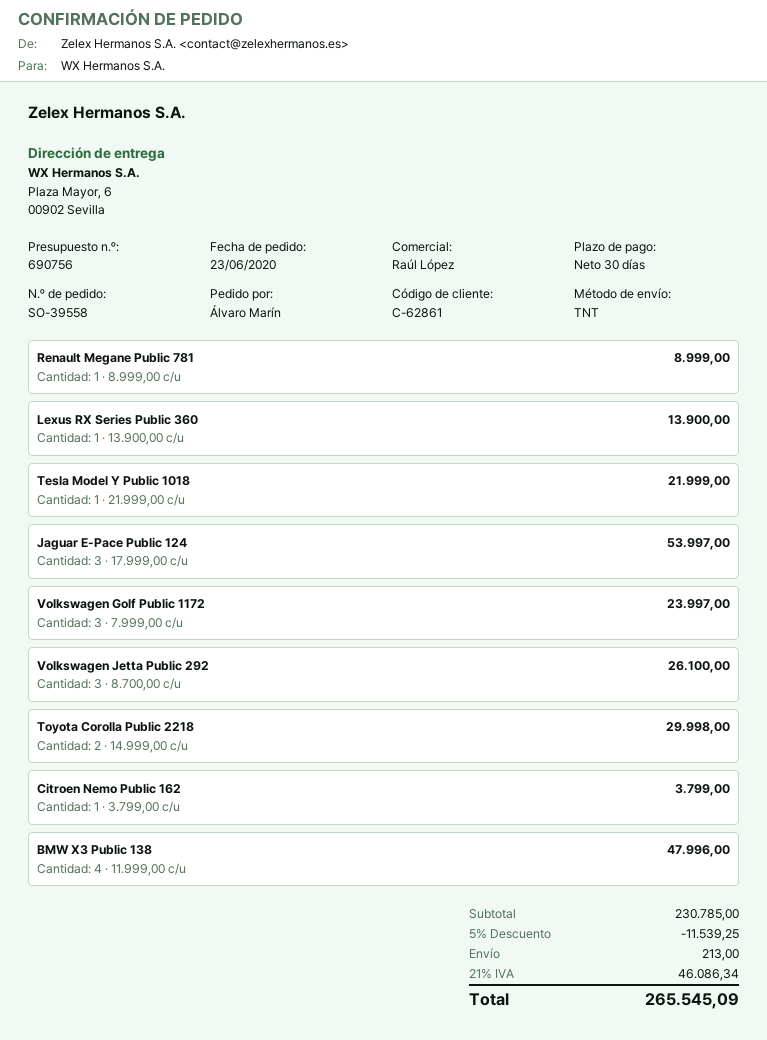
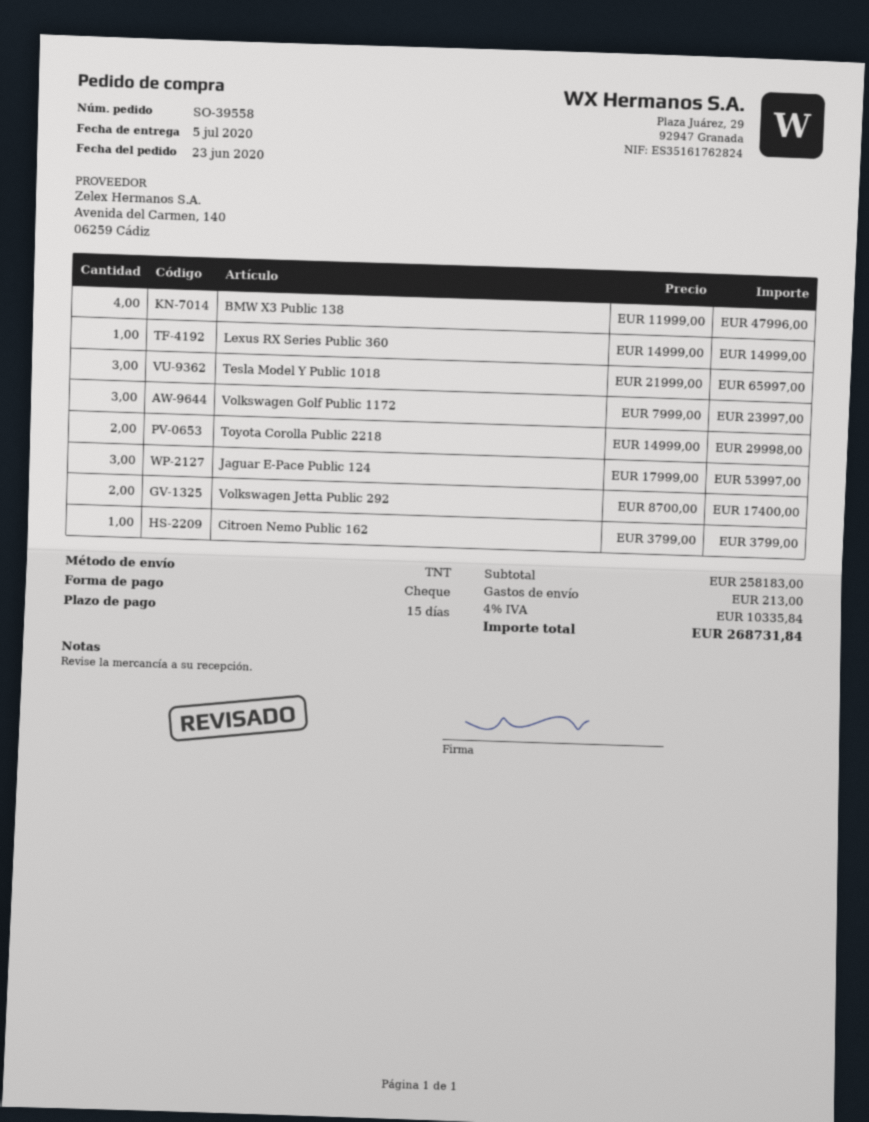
payment terms: 30 days -> 15 days
Renault Megane Public 781: 1 x 8999.00 = 8999.00 -> none
Lexus RX Series Public 360: 1 x 13900.00 = 13900.00 -> 1 x 14999.00 = 14999.00
Tesla Model Y Public 1018: 1 x 21999.00 = 21999.00 -> 3 x 21999.00 = 65997.00
Volkswagen Jetta Public 292: 3 x 8700.00 = 26100.00 -> 2 x 8700.00 = 17400.00
subtotal: 230785.00 -> 258183.00
discount: 5% = 11539.25 -> none
tax: 21% = 46086.34 -> 4% = 10335.84
total: 265545.09 -> 268731.84

